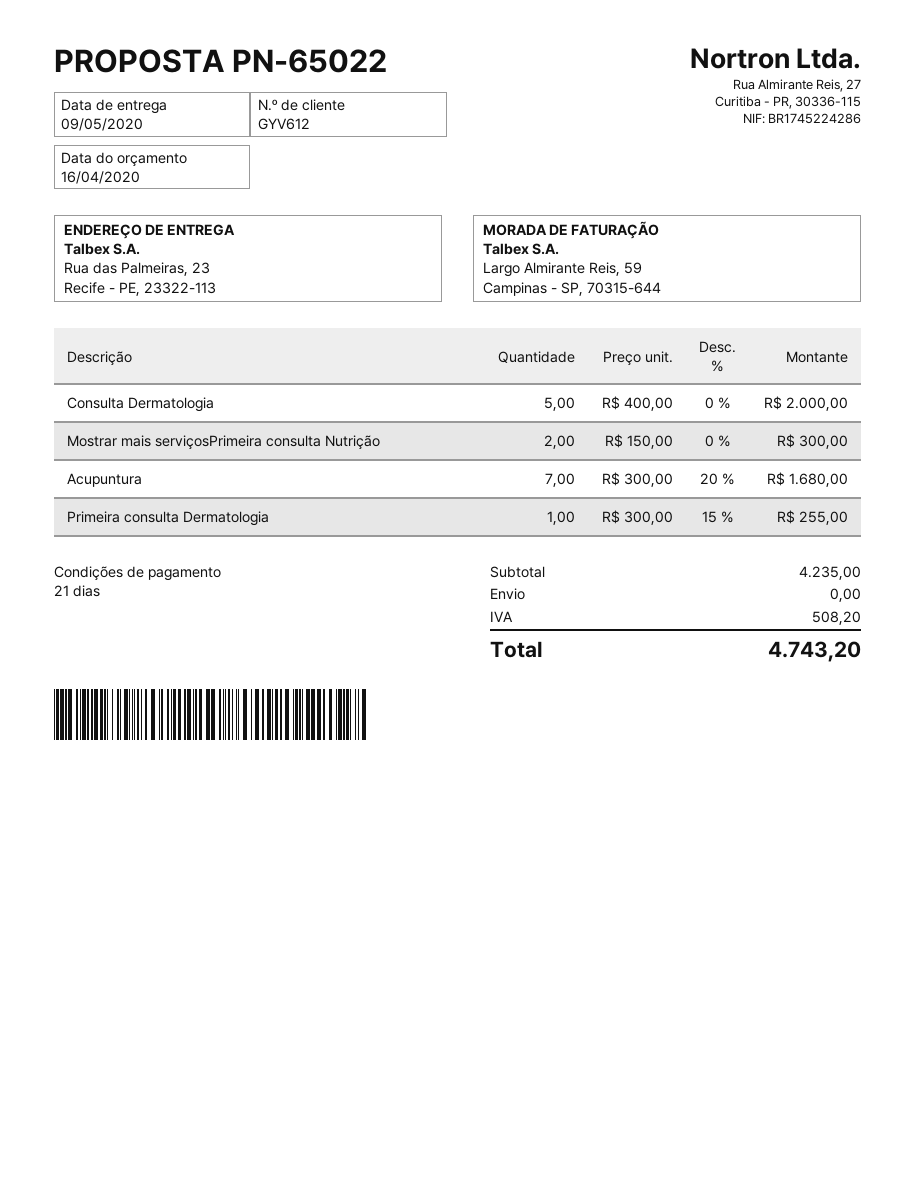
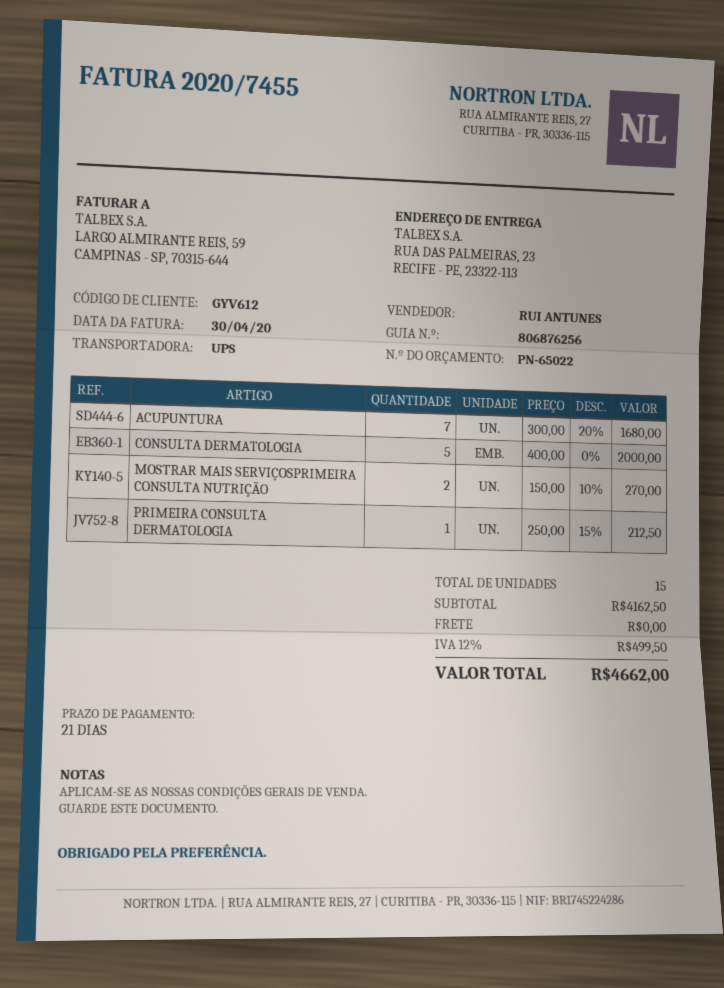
Mostrar mais serviçosPrimeira consulta Nutrição: 2 x 150.00 = 300.00 -> 2 x 150.00 - 10% = 270.00
Primeira consulta Dermatologia: 1 x 300.00 - 15% = 255.00 -> 1 x 250.00 - 15% = 212.50
subtotal: 4235.00 -> 4162.50
tax: 508.20 -> 499.50
total: 4743.20 -> 4662.00

